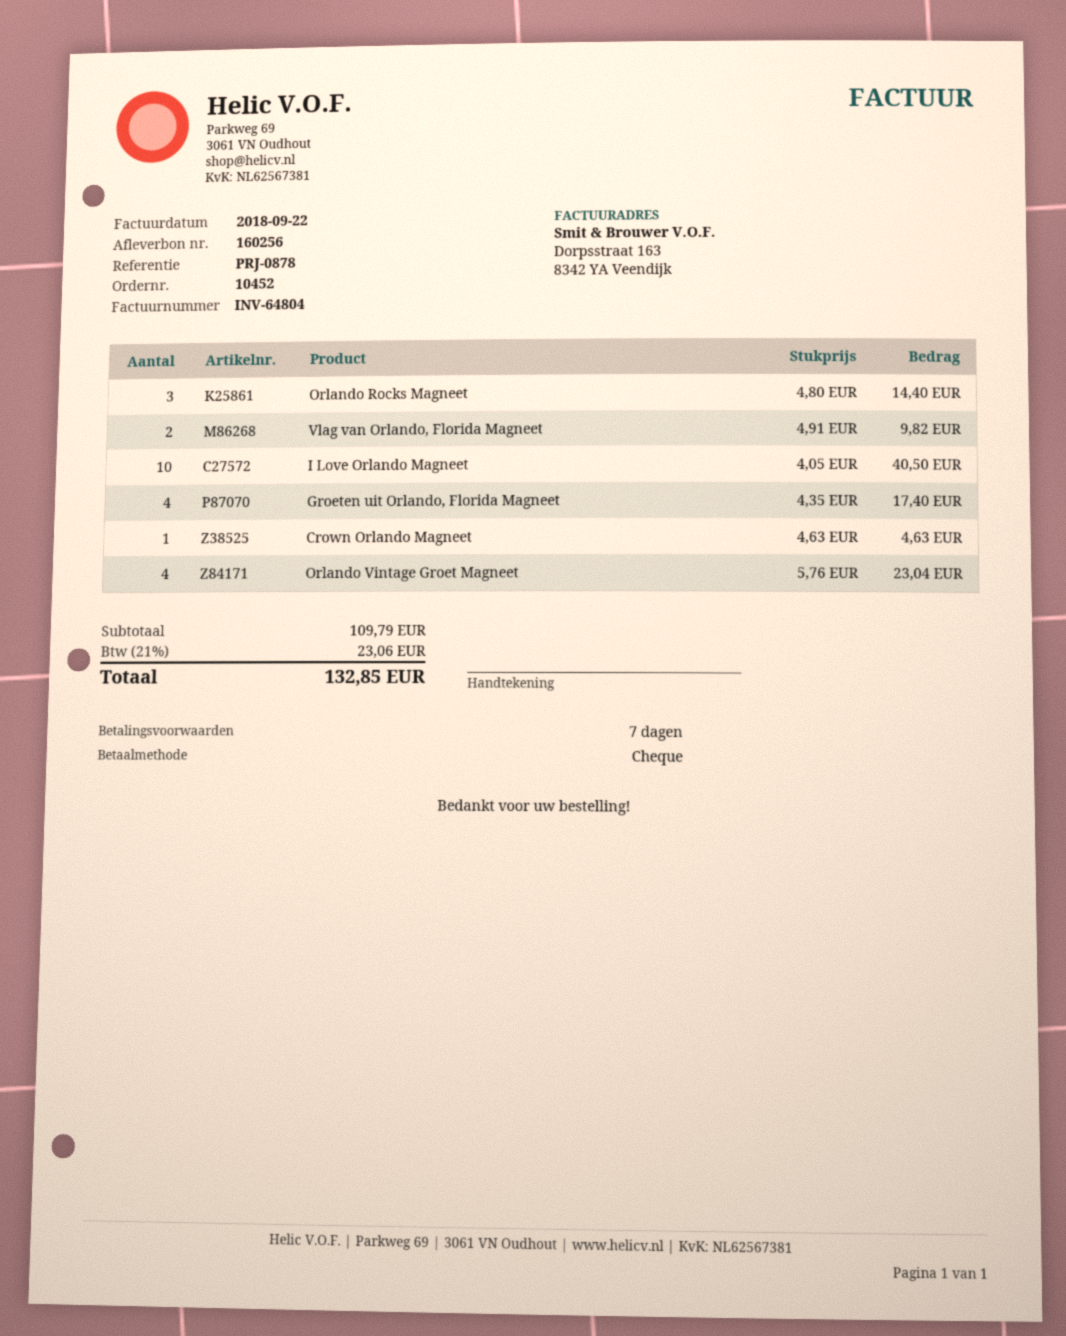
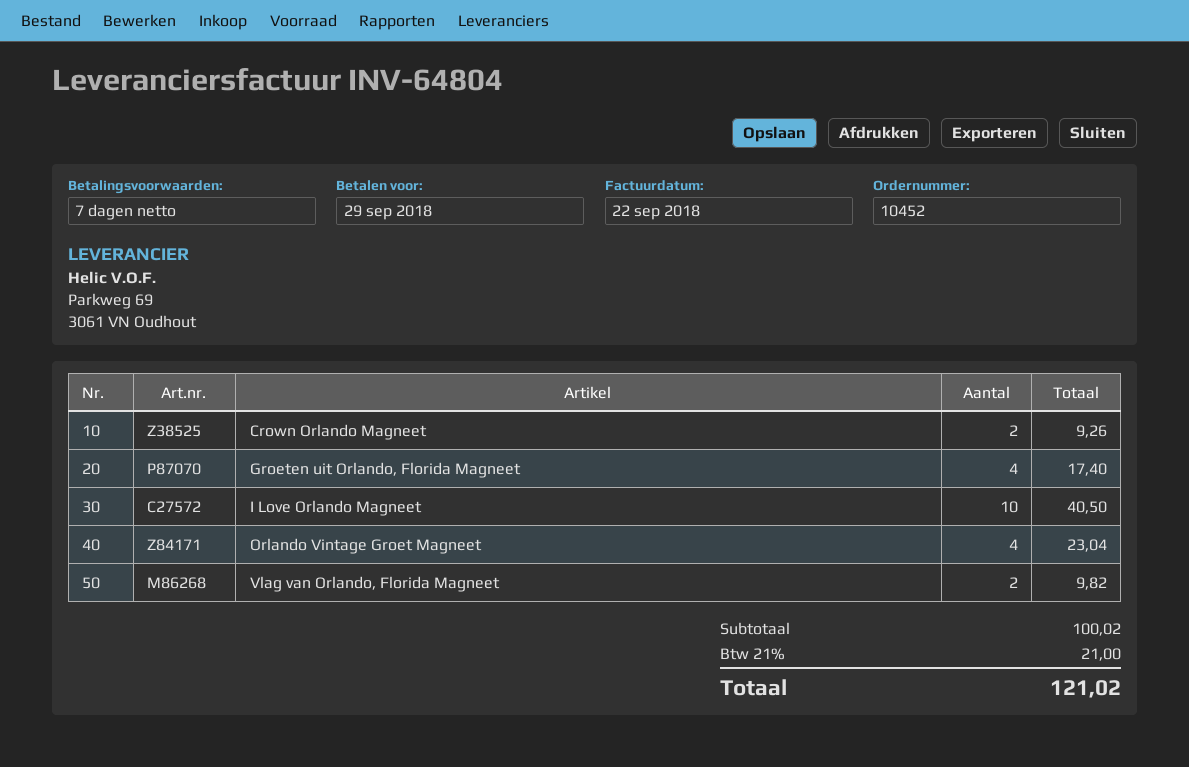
Orlando Rocks Magneet: 3 for 14.40 -> none
Crown Orlando Magneet: 1 for 4.63 -> 2 for 9.26
subtotal: 109.79 -> 100.02
tax: 21% = 23.06 -> 21% = 21.00
total: 132.85 -> 121.02

